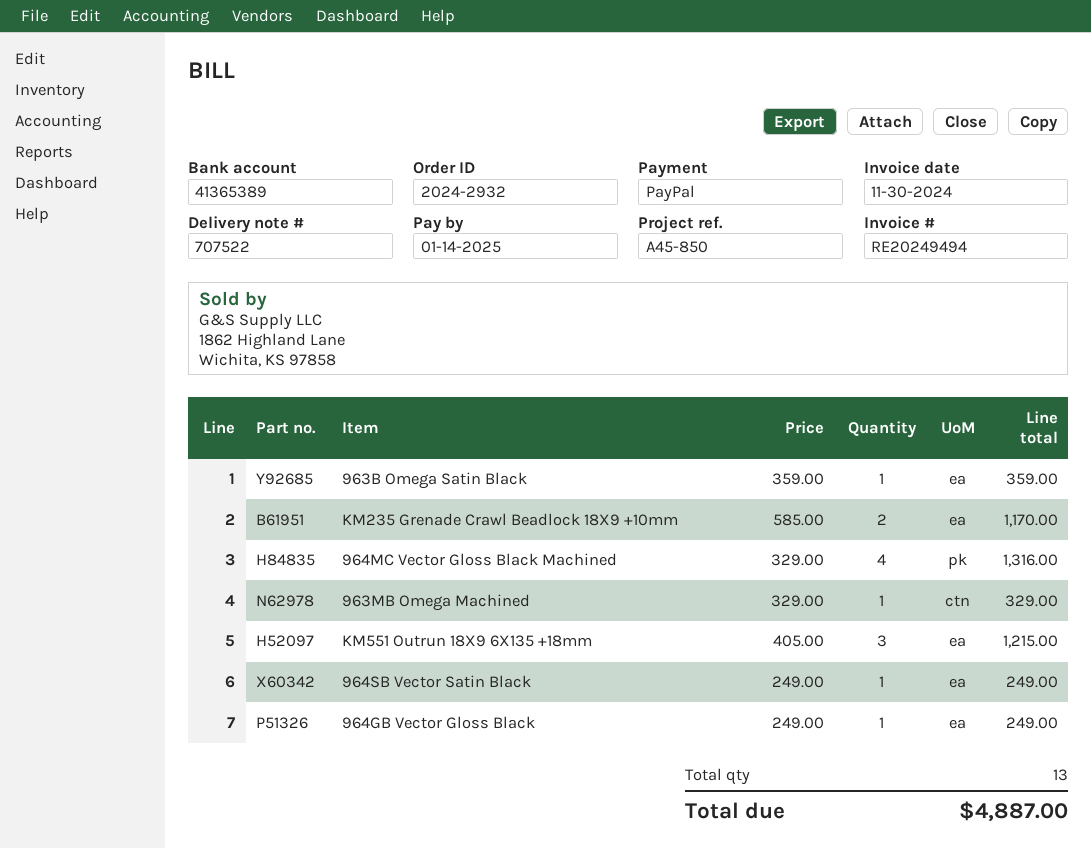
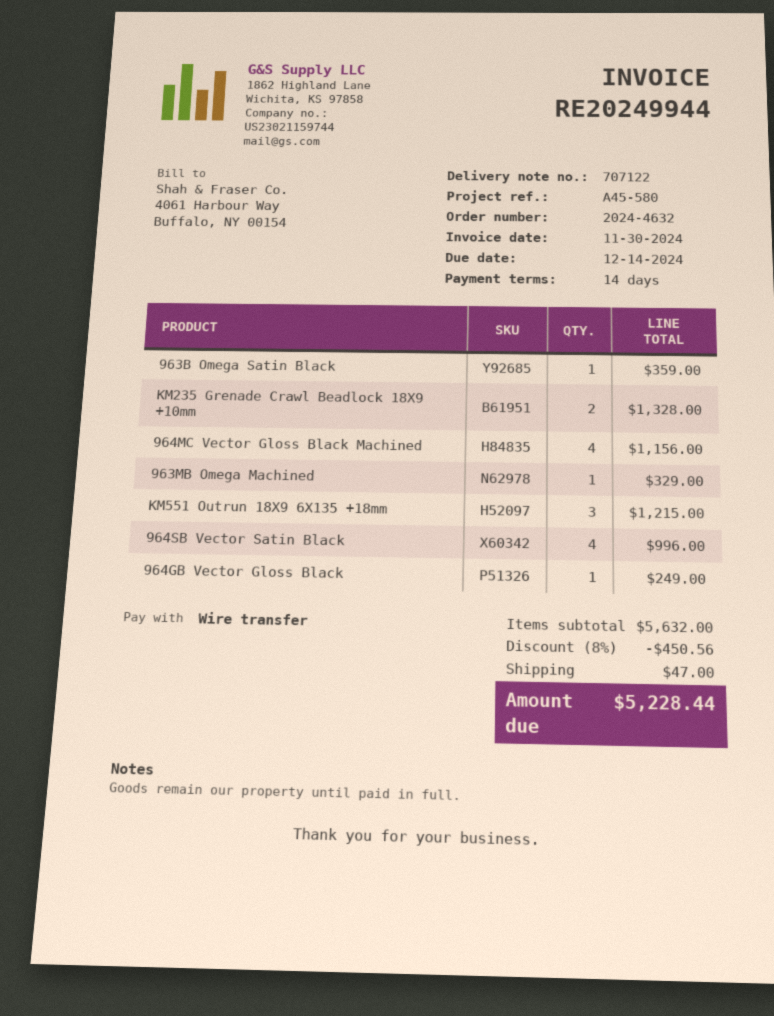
order number: 2024-2932 -> 2024-4632
delivery note number: 707522 -> 707122
invoice number: RE20249494 -> RE20249944
due date: 2025-01-14 -> 2024-12-14
reference: A45-850 -> A45-580
payment method: PayPal -> bank transfer
KM235 Grenade Crawl Beadlock 18X9 +10mm: 2 for 1170.00 -> 2 for 1328.00
964MC Vector Gloss Black Machined: 4 for 1316.00 -> 4 for 1156.00
964SB Vector Satin Black: 1 for 249.00 -> 4 for 996.00
discount: none -> 8% = 450.56
shipping: none -> 47.00
total: 4887.00 -> 5228.44

